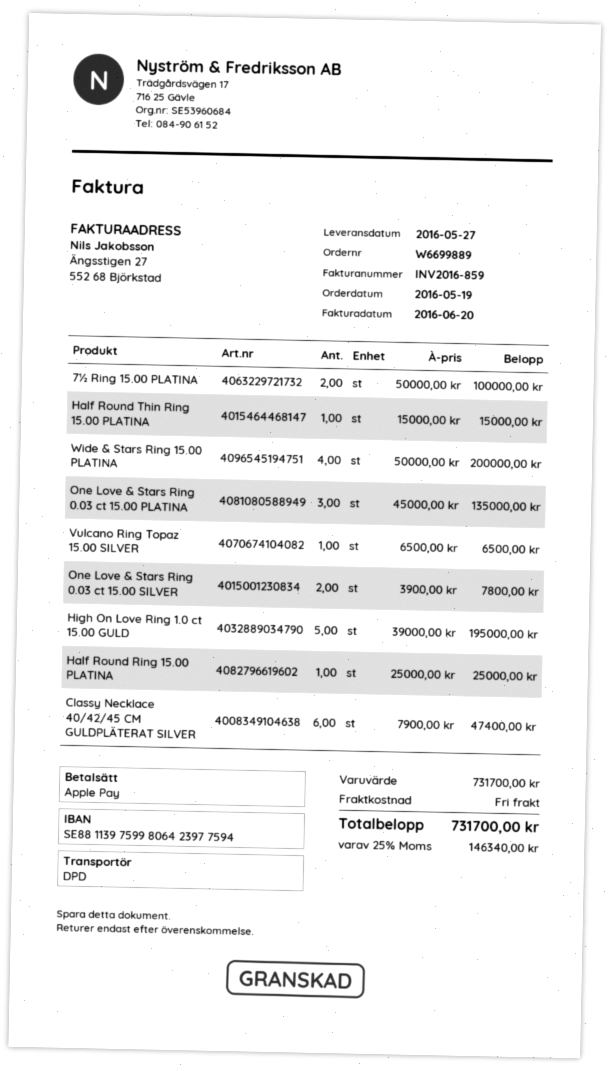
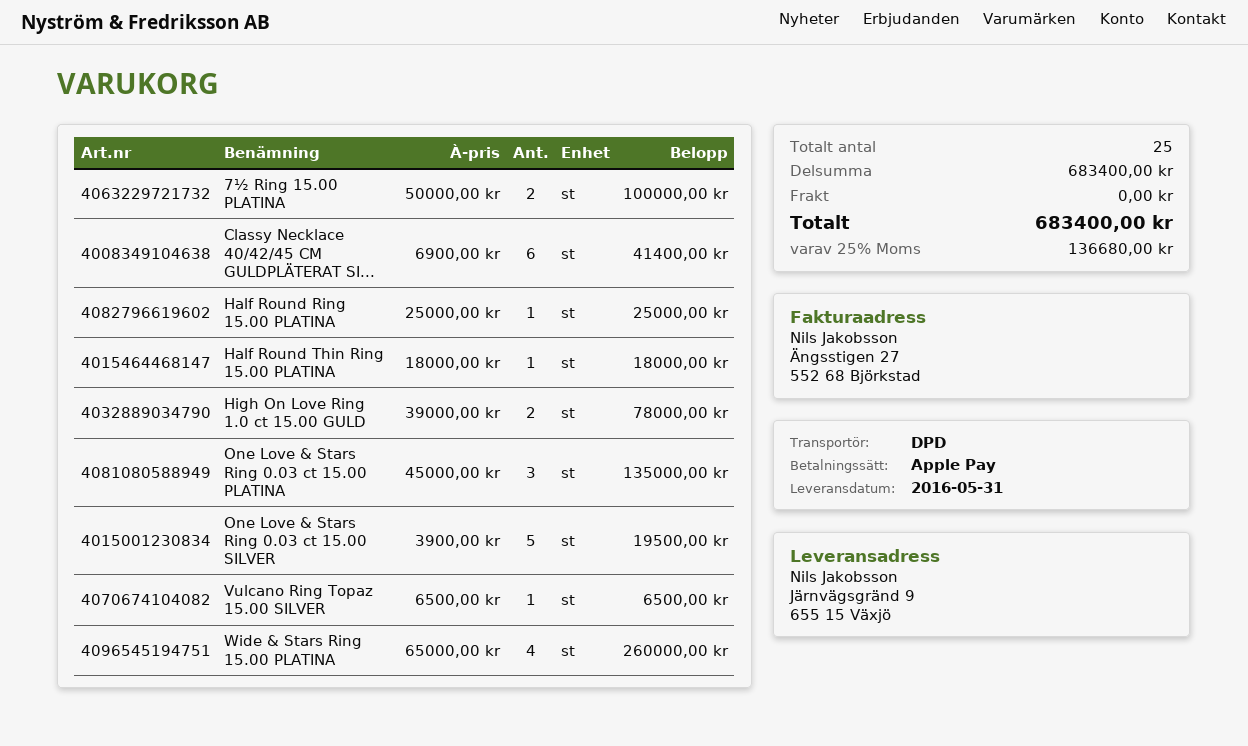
delivery date: 2016-05-27 -> 2016-05-31
Half Round Thin Ring 15.00 PLATINA: 1 x 15000.00 = 15000.00 -> 1 x 18000.00 = 18000.00
Wide & Stars Ring 15.00 PLATINA: 4 x 50000.00 = 200000.00 -> 4 x 65000.00 = 260000.00
One Love & Stars Ring 0.03 ct 15.00 SILVER: 2 x 3900.00 = 7800.00 -> 5 x 3900.00 = 19500.00
High On Love Ring 1.0 ct 15.00 GULD: 5 x 39000.00 = 195000.00 -> 2 x 39000.00 = 78000.00
Classy Necklace 40/42/45 CM GULDPLÄTERAT SILVER: 6 x 7900.00 = 47400.00 -> 6 x 6900.00 = 41400.00
subtotal: 731700.00 -> 683400.00
tax: 25% = 146340.00 -> 25% = 136680.00
total: 731700.00 -> 683400.00

